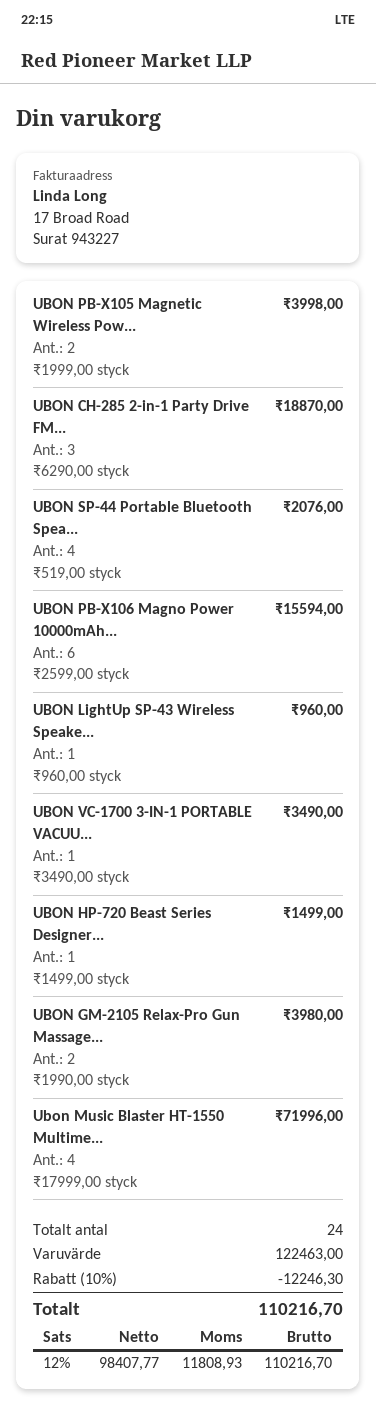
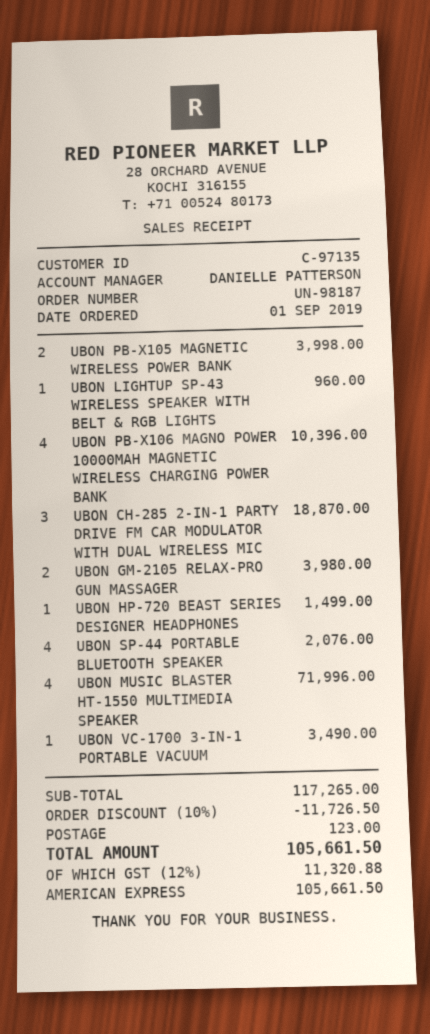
UBON PB-X106 Magno Power 10000mAh...: 6 for 15594.00 -> 4 for 10396.00
subtotal: 122463.00 -> 117265.00
discount: 10% = 12246.30 -> 10% = 11726.50
shipping: none -> 123.00
tax: 12% = 11808.93 -> 12% = 11320.88
total: 110216.70 -> 105661.50

